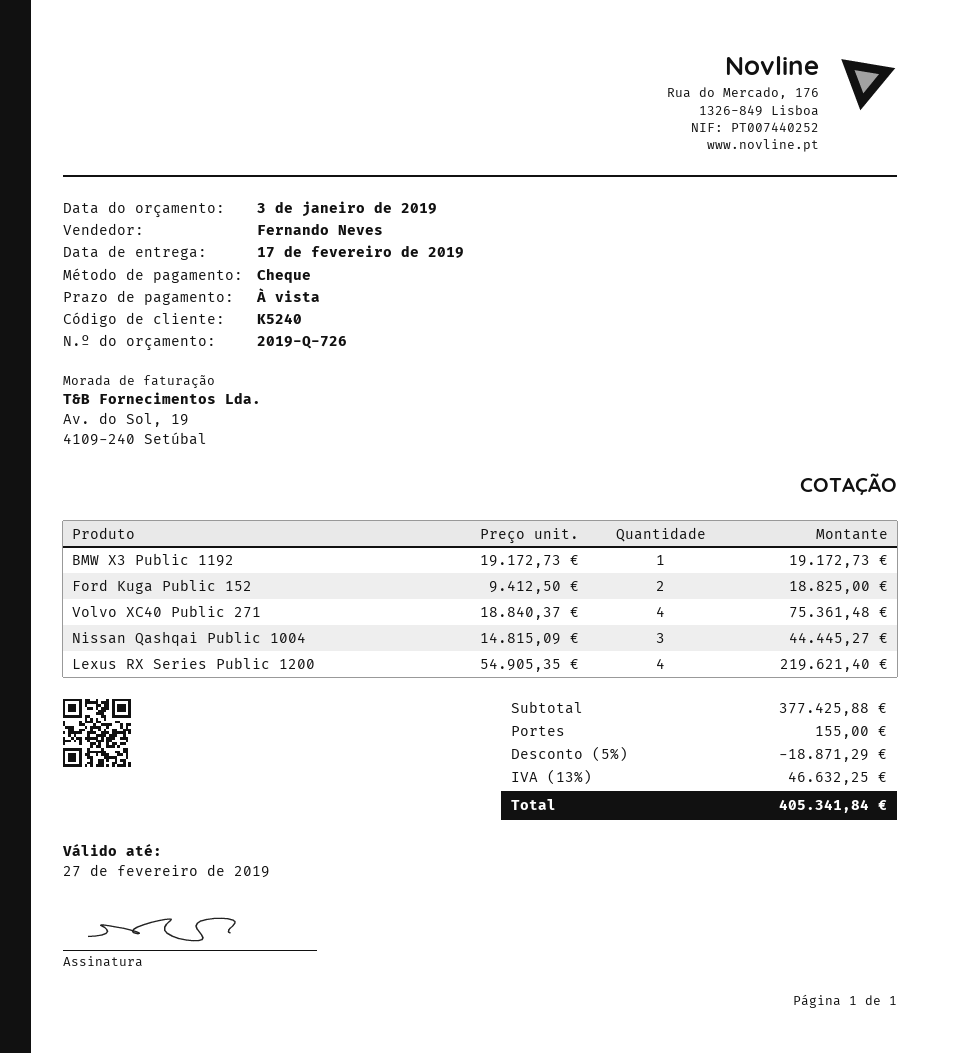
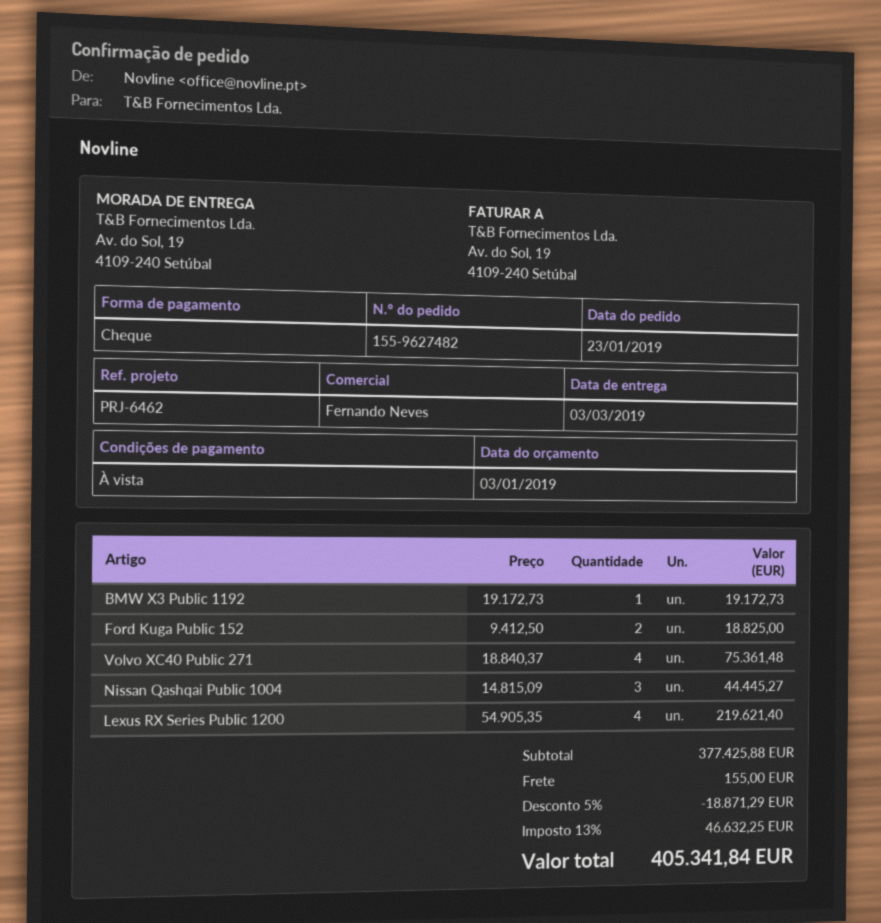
delivery date: 2019-02-17 -> 2019-03-03

